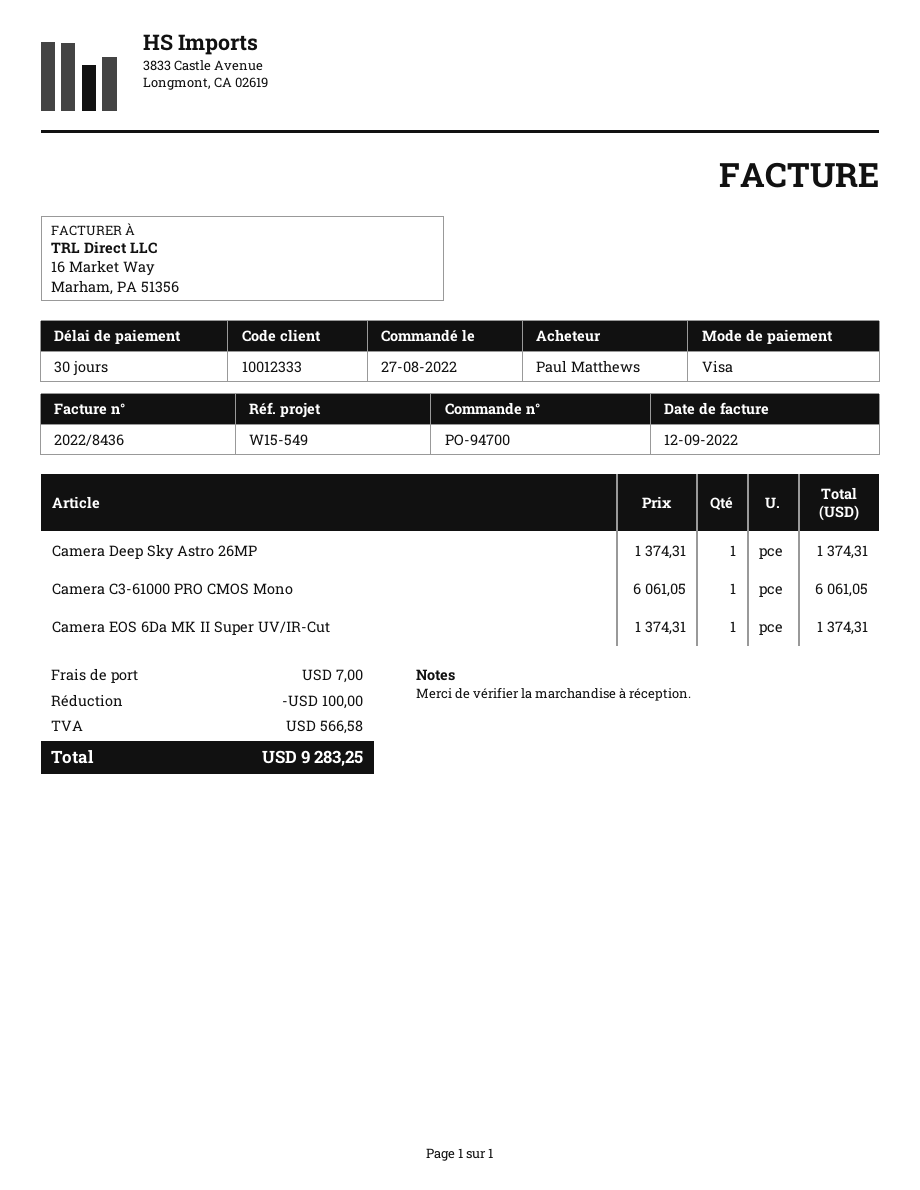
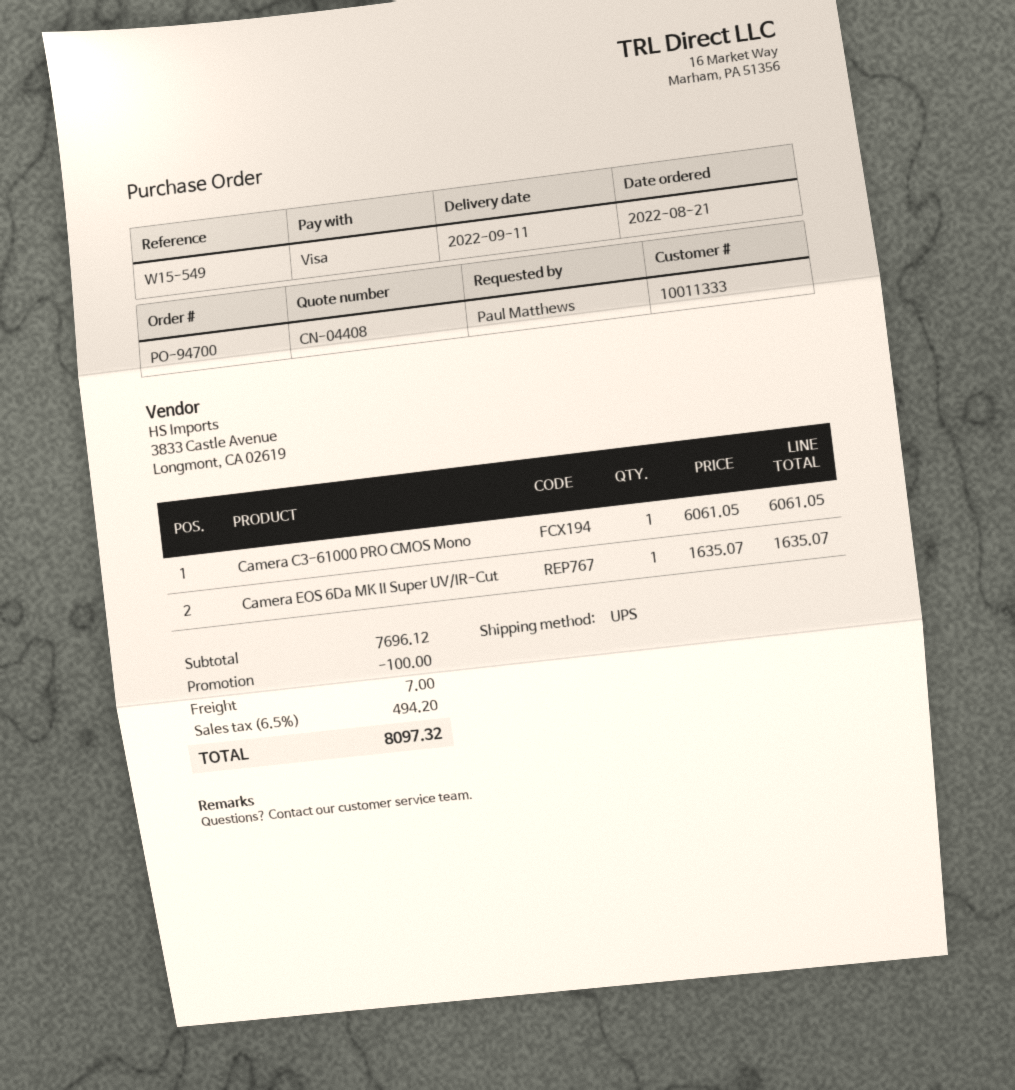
order date: 2022-08-27 -> 2022-08-21
customer number: 10012333 -> 10011333
Camera Deep Sky Astro 26MP: 1 x 1374.31 = 1374.31 -> none
Camera EOS 6Da MK II Super UV/IR-Cut: 1 x 1374.31 = 1374.31 -> 1 x 1635.07 = 1635.07
tax: 566.58 -> 494.20
total: 9283.25 -> 8097.32

